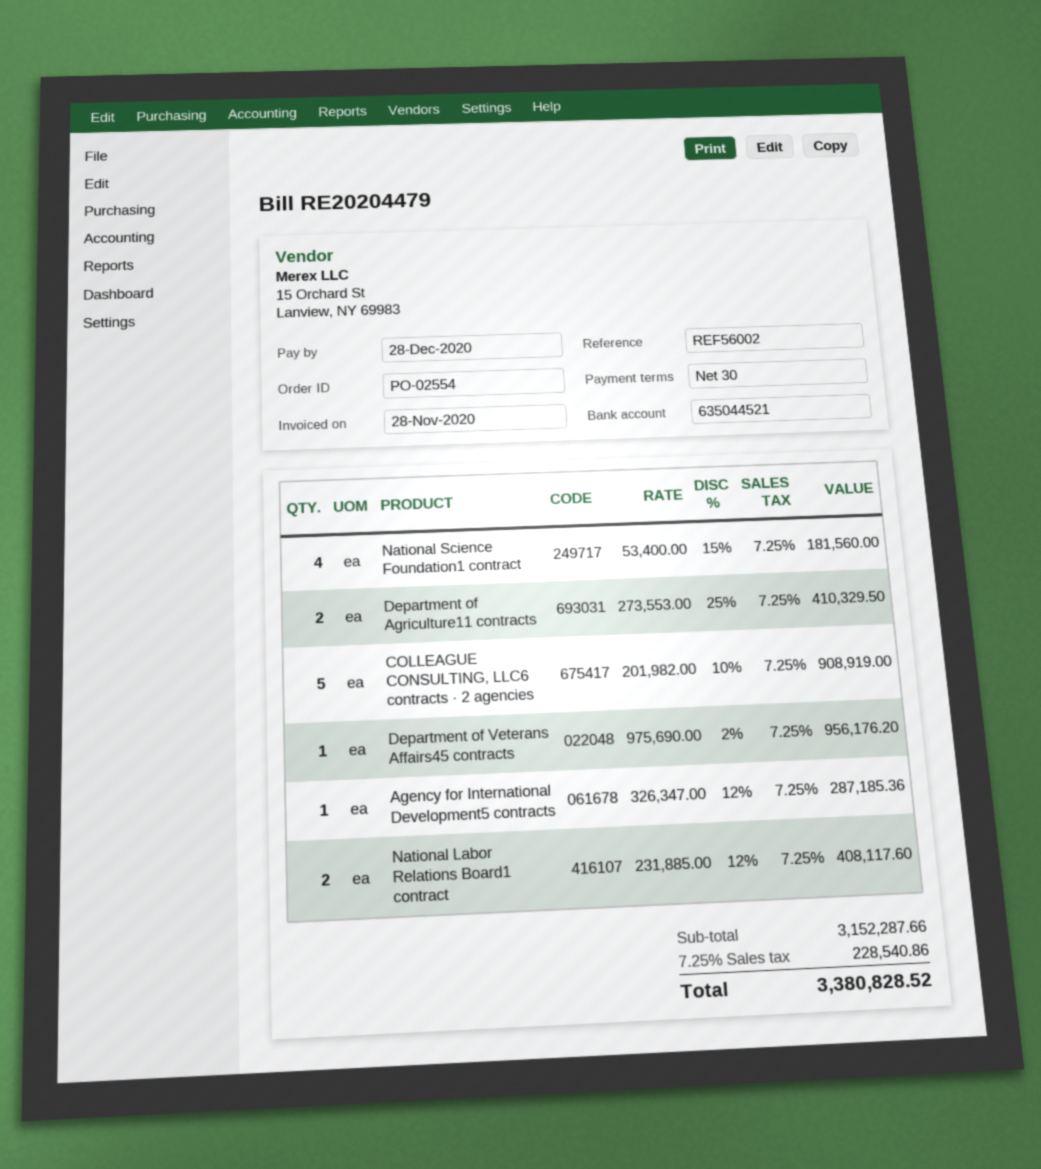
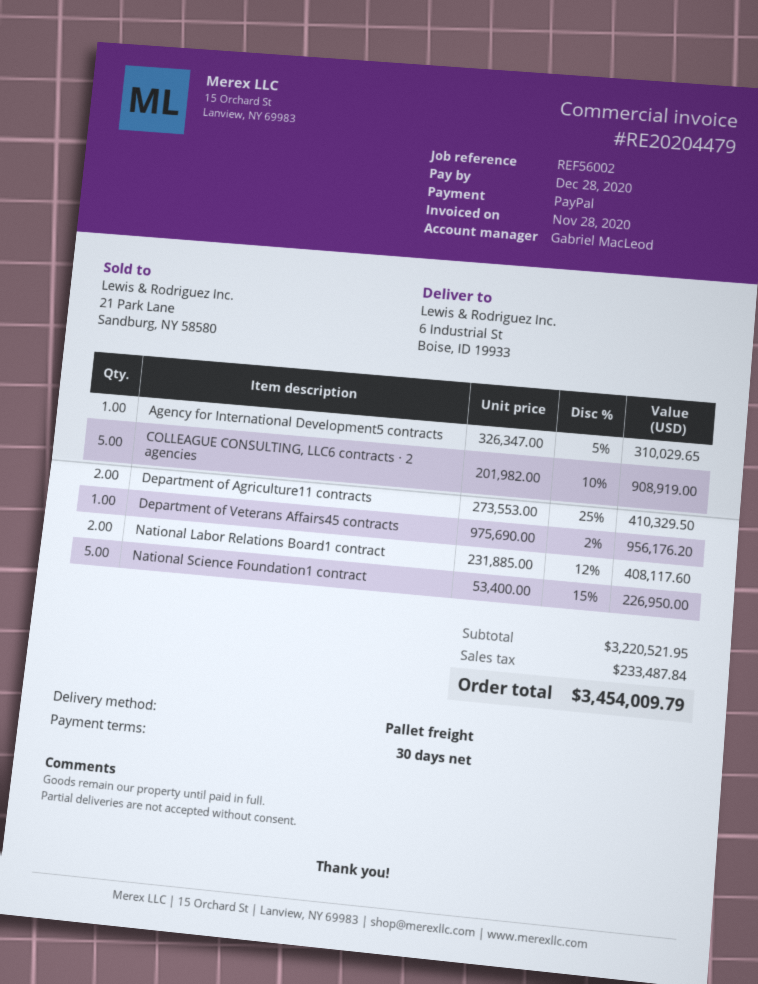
National Science Foundation1 contract: 4 x 53400.00 - 15% = 181560.00 -> 5 x 53400.00 - 15% = 226950.00
Agency for International Development5 contracts: 1 x 326347.00 - 12% = 287185.36 -> 1 x 326347.00 - 5% = 310029.65
subtotal: 3152287.66 -> 3220521.95
tax: 228540.86 -> 233487.84
total: 3380828.52 -> 3454009.79

